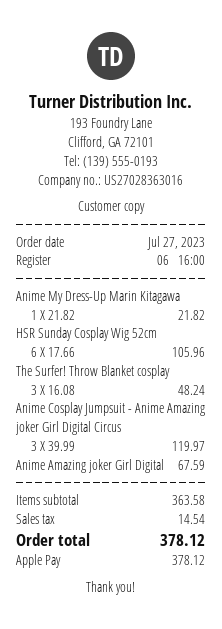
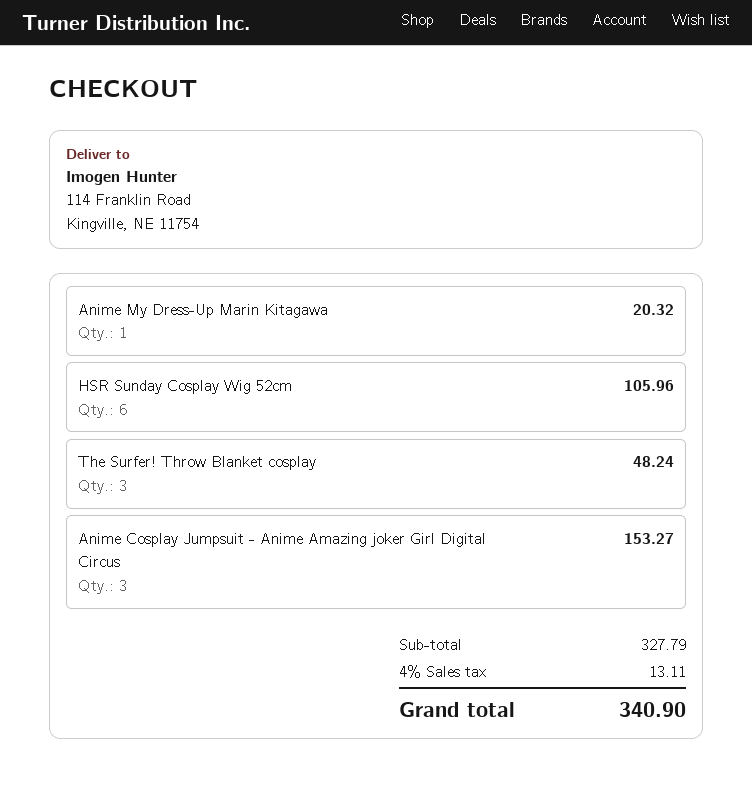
Anime My Dress-Up Marin Kitagawa: 1 for 21.82 -> 1 for 20.32
Anime Cosplay Jumpsuit - Anime Amazing joker Girl Digital Circus: 3 for 119.97 -> 3 for 153.27
Anime Amazing joker Girl Digital: 1 for 67.59 -> none
subtotal: 363.58 -> 327.79
tax: 14.54 -> 13.11
total: 378.12 -> 340.90

